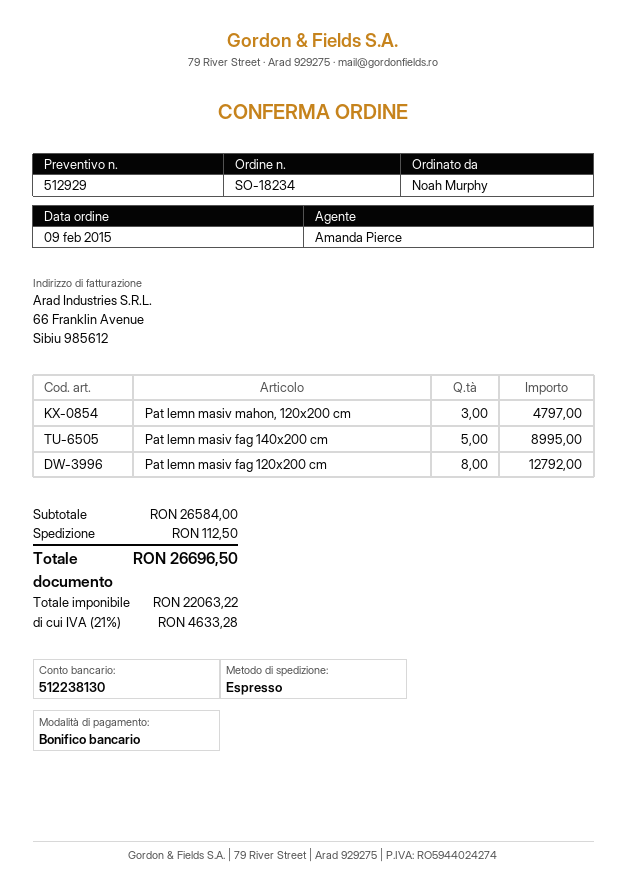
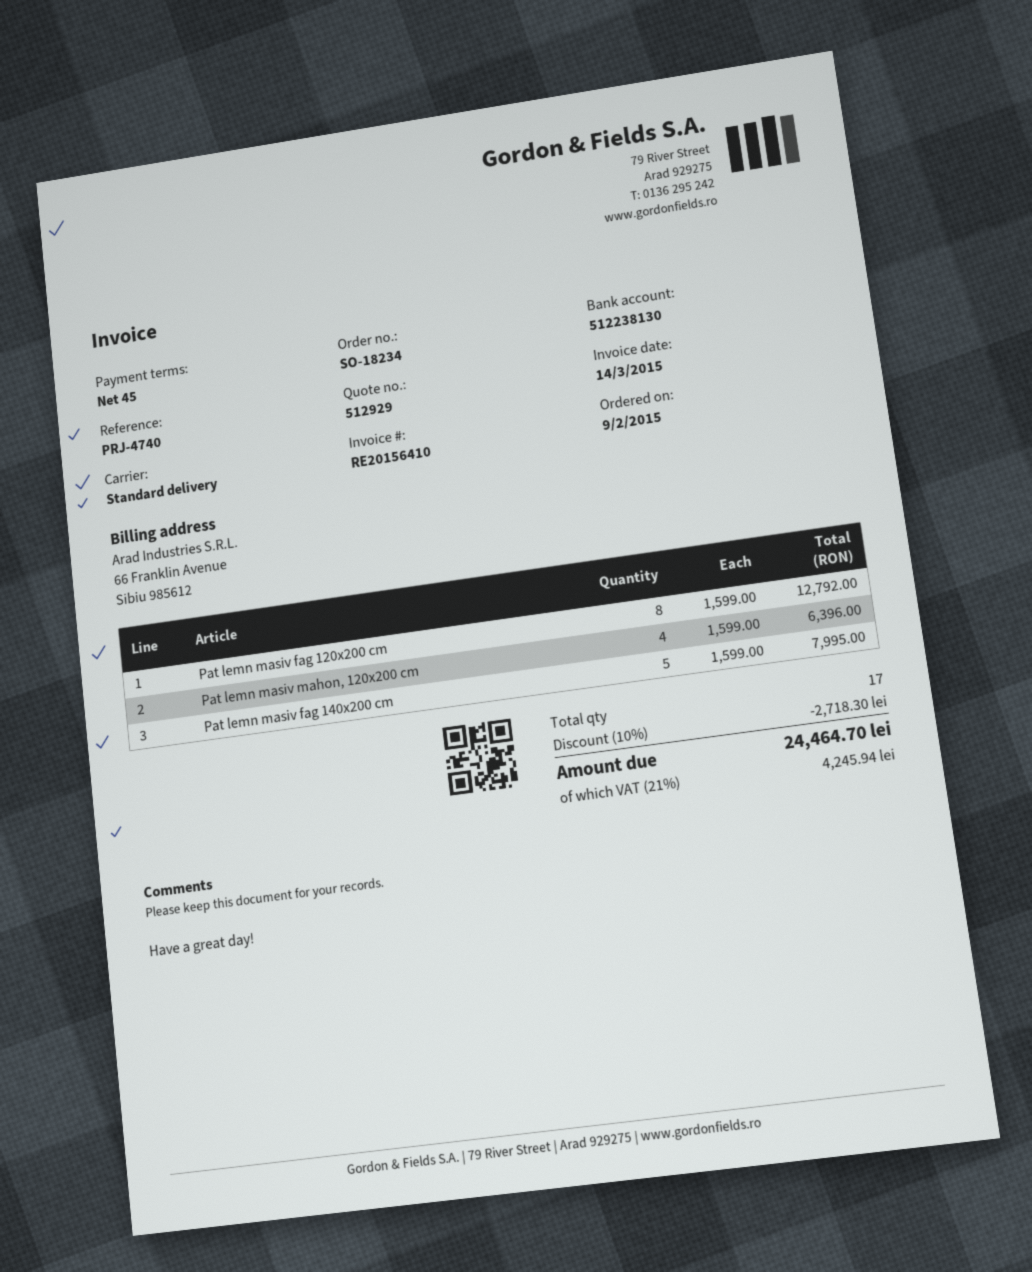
shipping method: express -> standard
Pat lemn masiv mahon, 120x200 cm: 3 for 4797.00 -> 4 for 6396.00
Pat lemn masiv fag 140x200 cm: 5 for 8995.00 -> 5 for 7995.00
discount: none -> 10% = 2718.30
shipping: 112.50 -> none
tax: 21% = 4633.28 -> 21% = 4245.94
total: 26696.50 -> 24464.70

